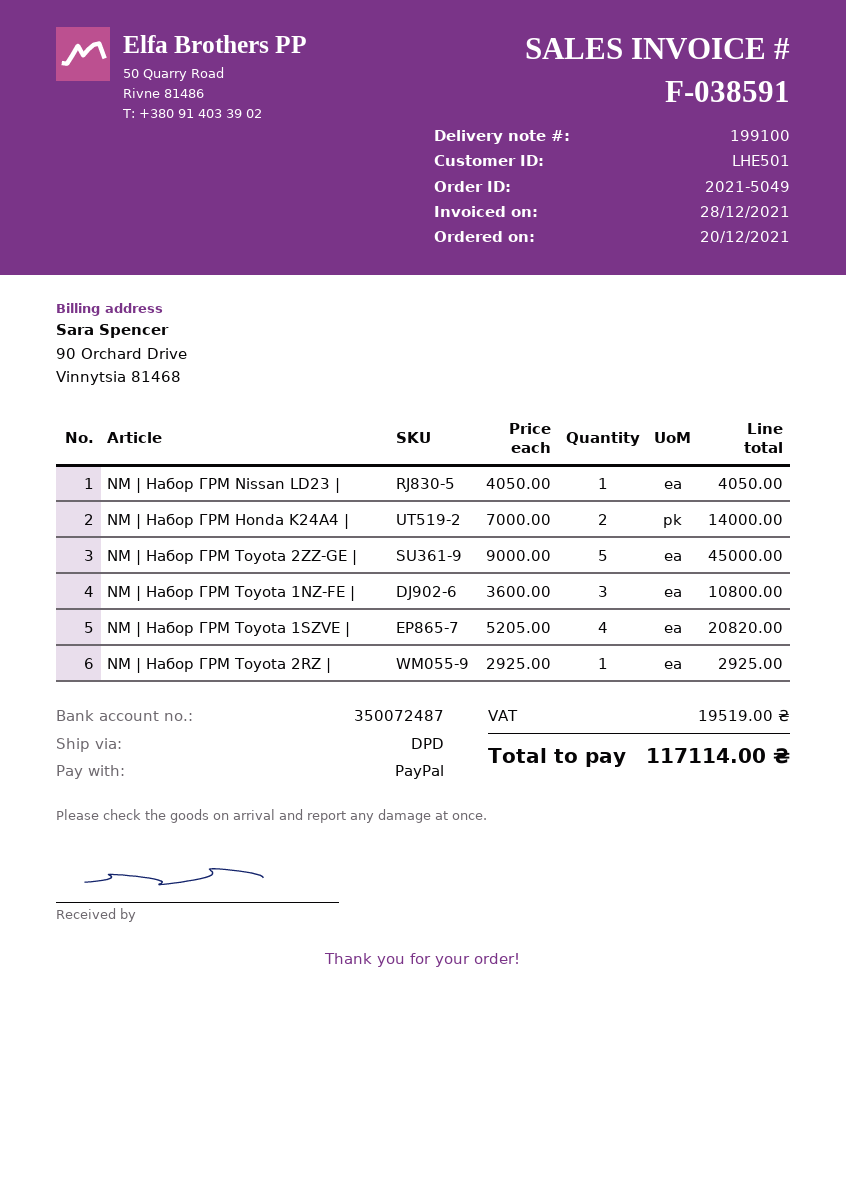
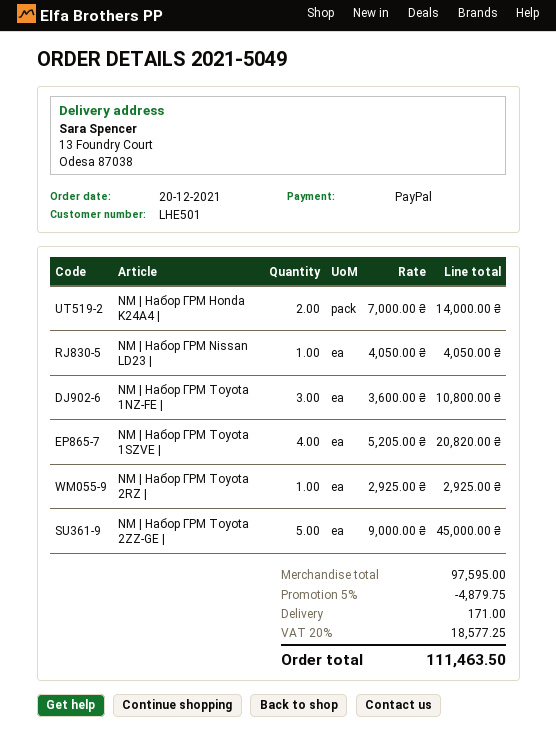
discount: none -> 5% = 4879.75
shipping: none -> 171.00
tax: 19519.00 -> 18577.25
total: 117114.00 -> 111463.50

